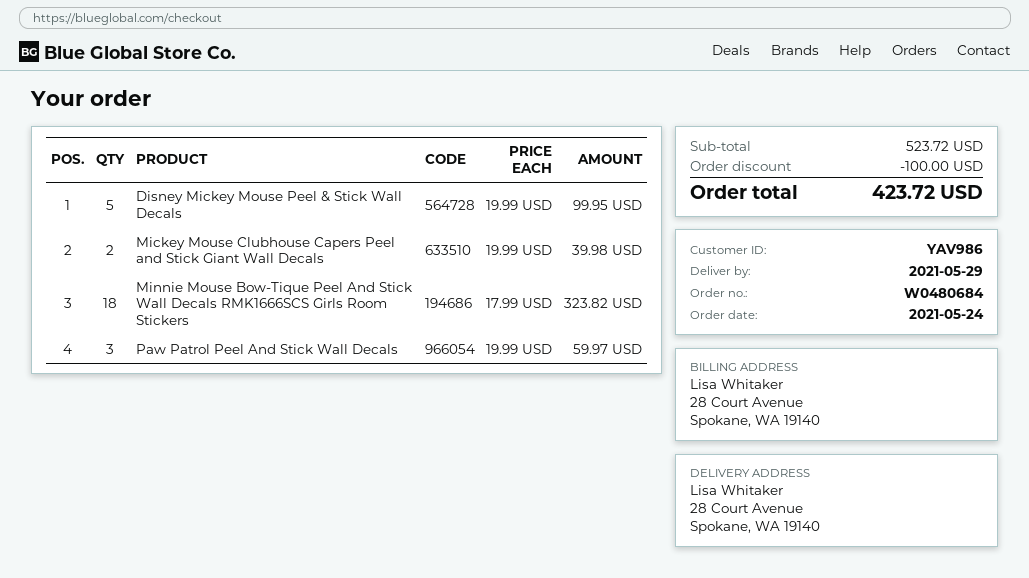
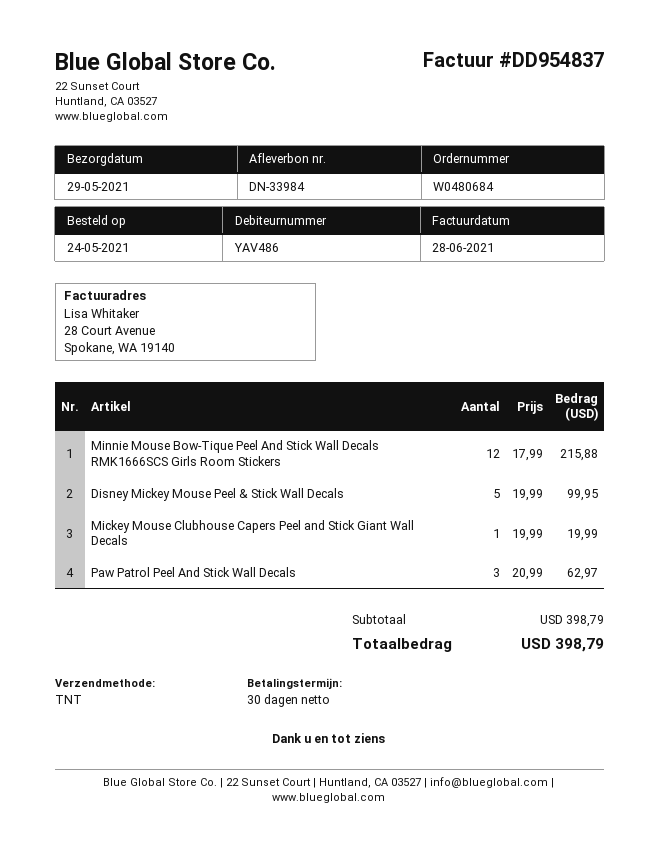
customer number: YAV986 -> YAV486
Mickey Mouse Clubhouse Capers Peel and Stick Giant Wall Decals: 2 x 19.99 = 39.98 -> 1 x 19.99 = 19.99
Minnie Mouse Bow-Tique Peel And Stick Wall Decals RMK1666SCS Girls Room Stickers: 18 x 17.99 = 323.82 -> 12 x 17.99 = 215.88
Paw Patrol Peel And Stick Wall Decals: 3 x 19.99 = 59.97 -> 3 x 20.99 = 62.97
subtotal: 523.72 -> 398.79
discount: 100.00 -> none
total: 423.72 -> 398.79

